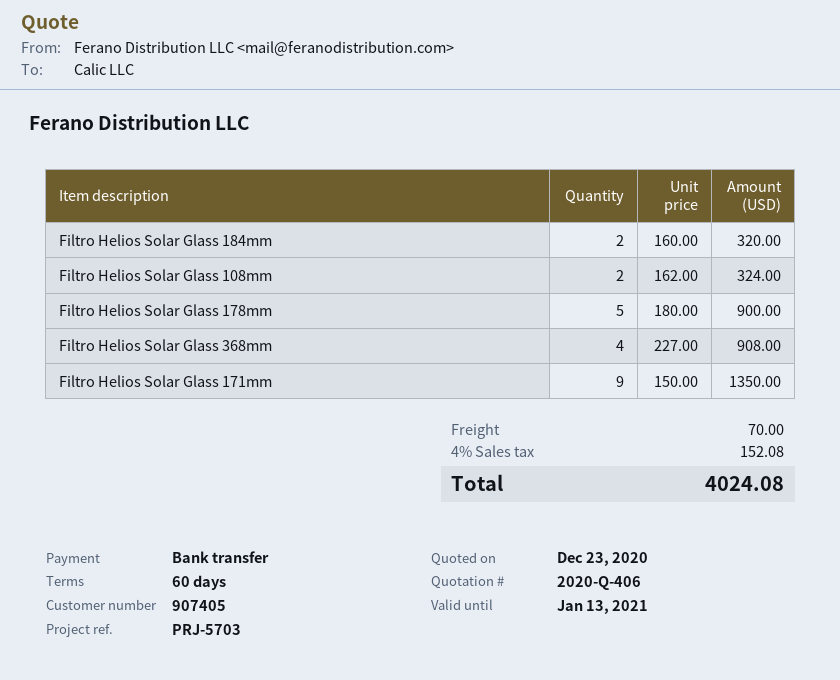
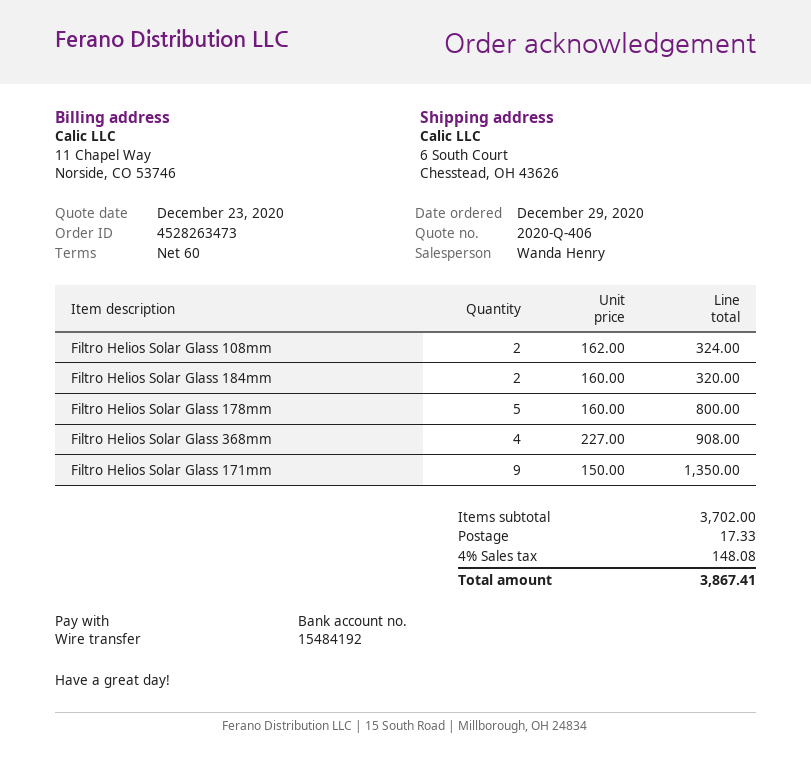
Filtro Helios Solar Glass 178mm: 5 x 180.00 = 900.00 -> 5 x 160.00 = 800.00
shipping: 70.00 -> 17.33
tax: 4% = 152.08 -> 4% = 148.08
total: 4024.08 -> 3867.41

